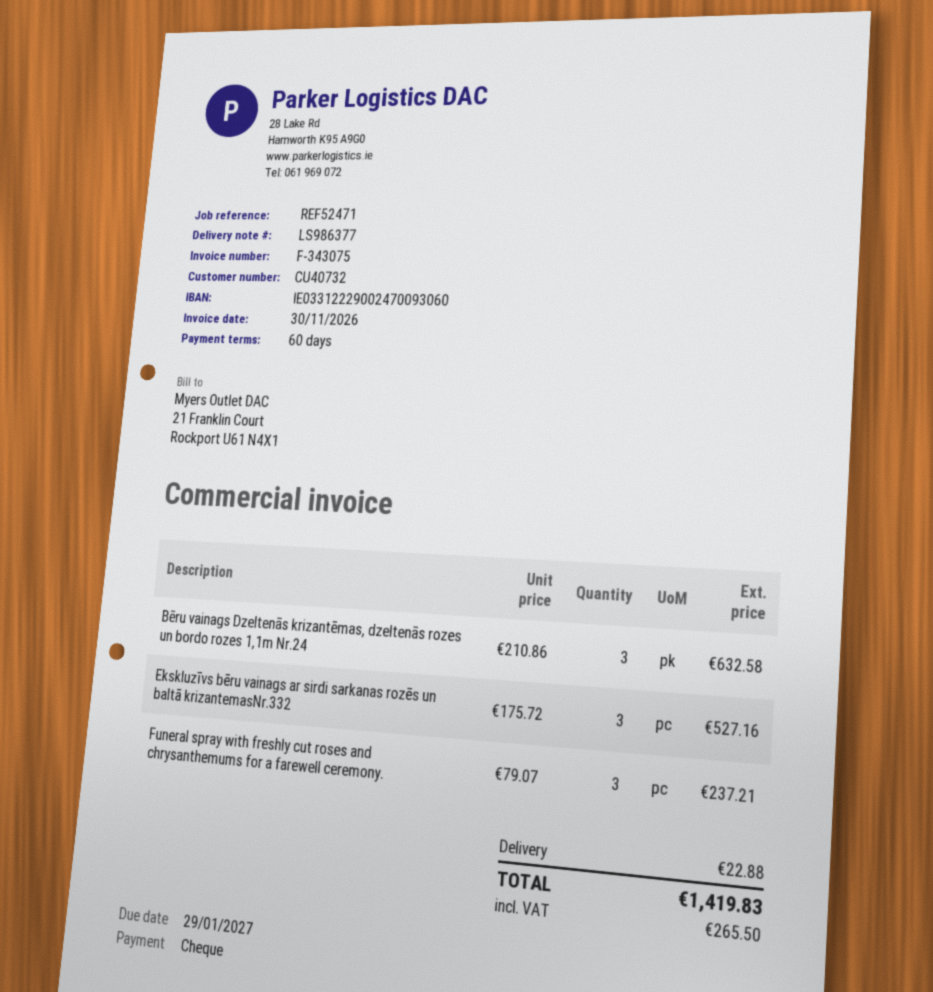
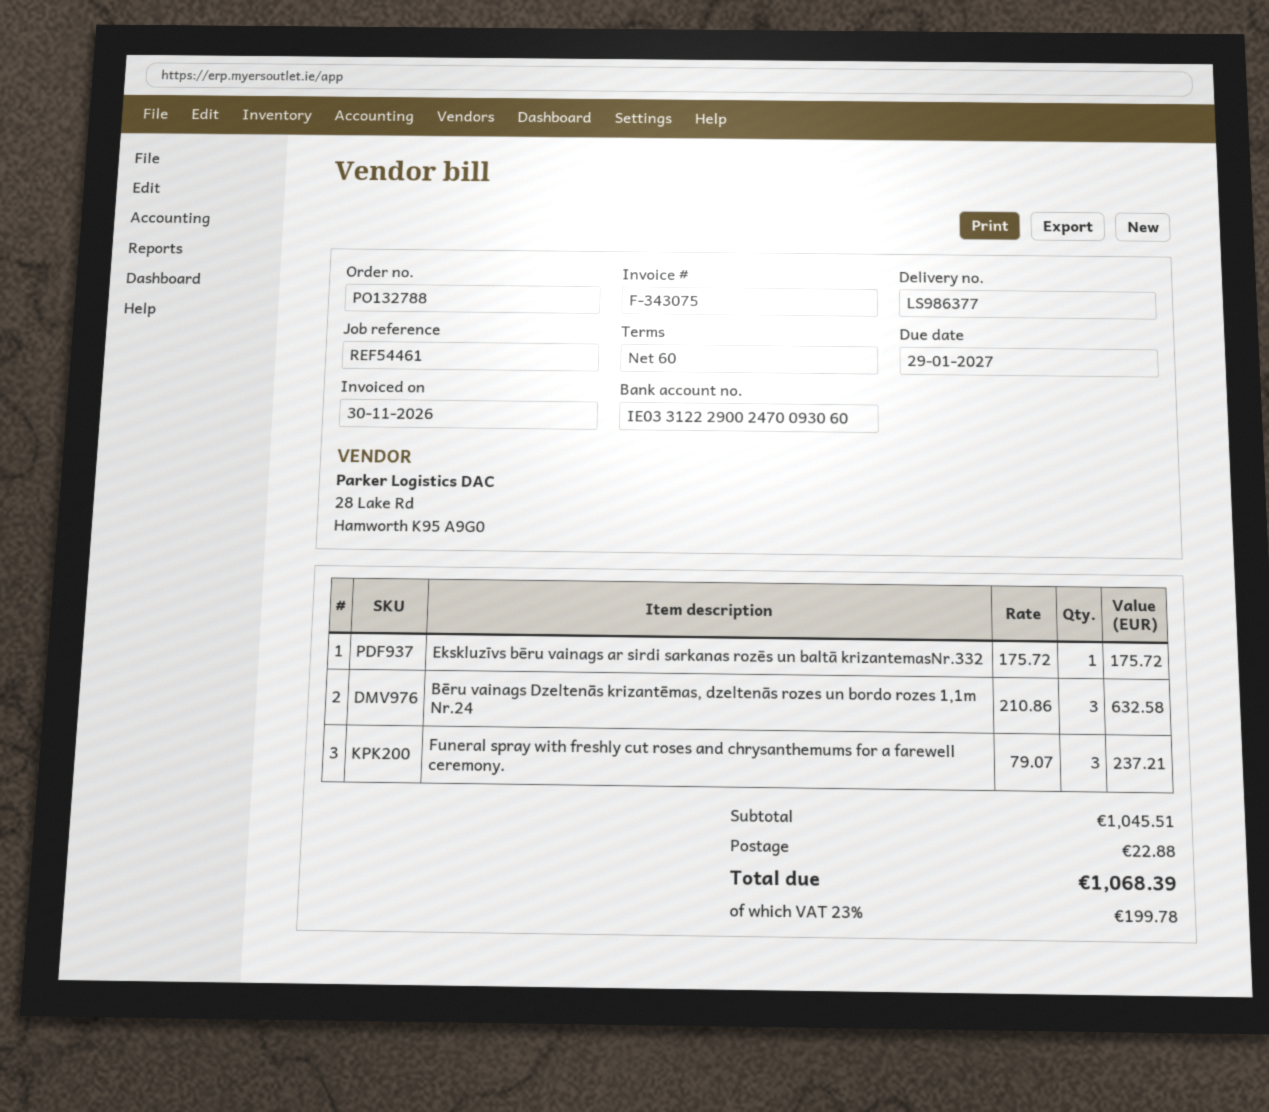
reference: REF52471 -> REF54461
Ekskluzīvs bēru vainags ar sirdi sarkanas rozēs un baltā krizantemasNr.332: 3 x 175.72 = 527.16 -> 1 x 175.72 = 175.72
tax: 265.50 -> 199.78
total: 1419.83 -> 1068.39

